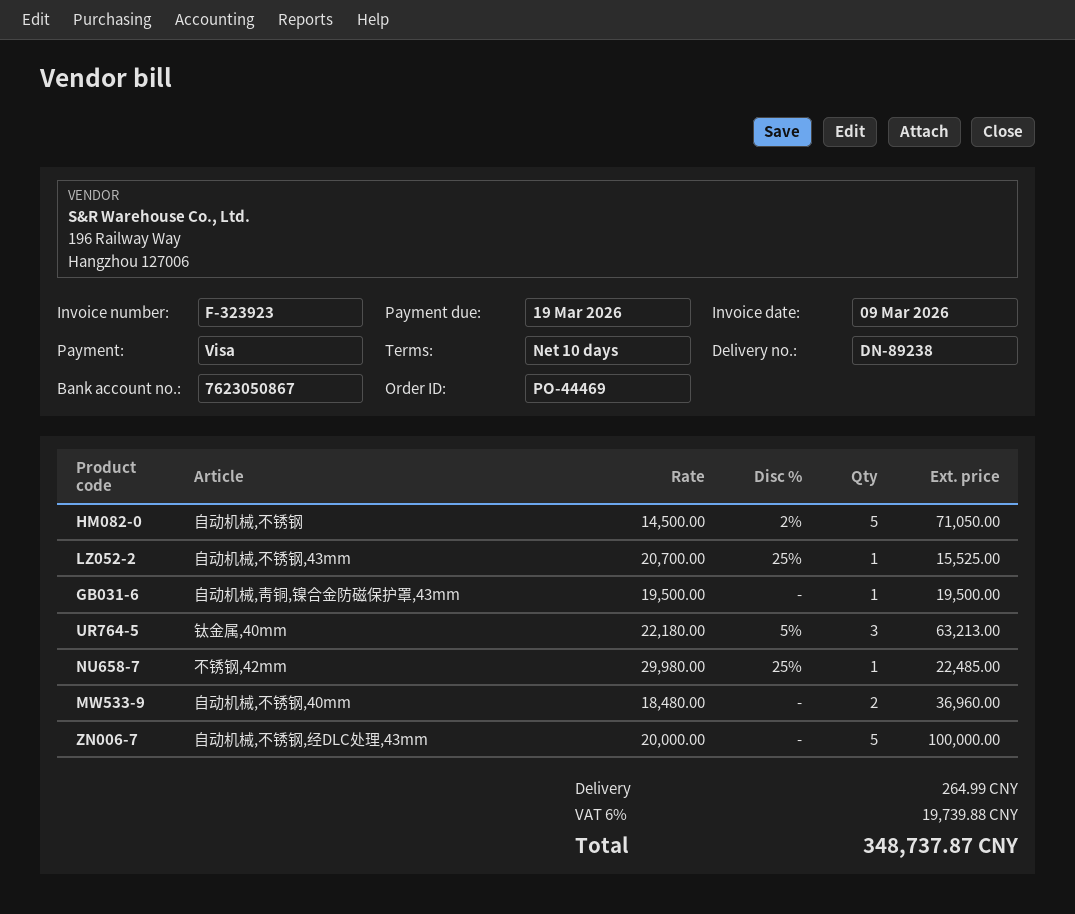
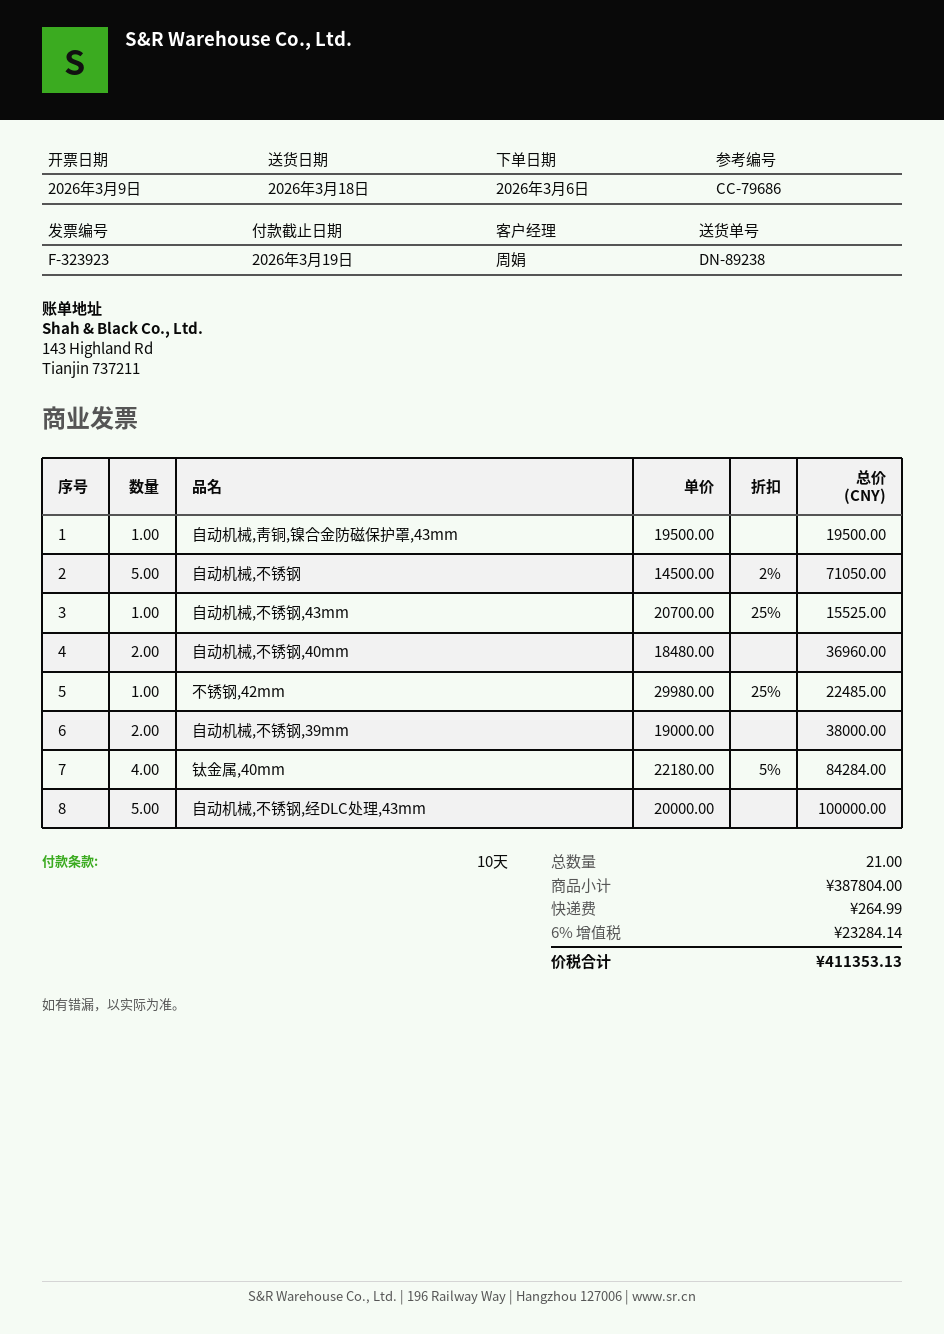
钛金属,40mm: 3 x 22180.00 - 5% = 63213.00 -> 4 x 22180.00 - 5% = 84284.00
自动机械,不锈钢,39mm: none -> 2 x 19000.00 = 38000.00
tax: 6% = 19739.88 -> 6% = 23284.14
total: 348737.87 -> 411353.13

